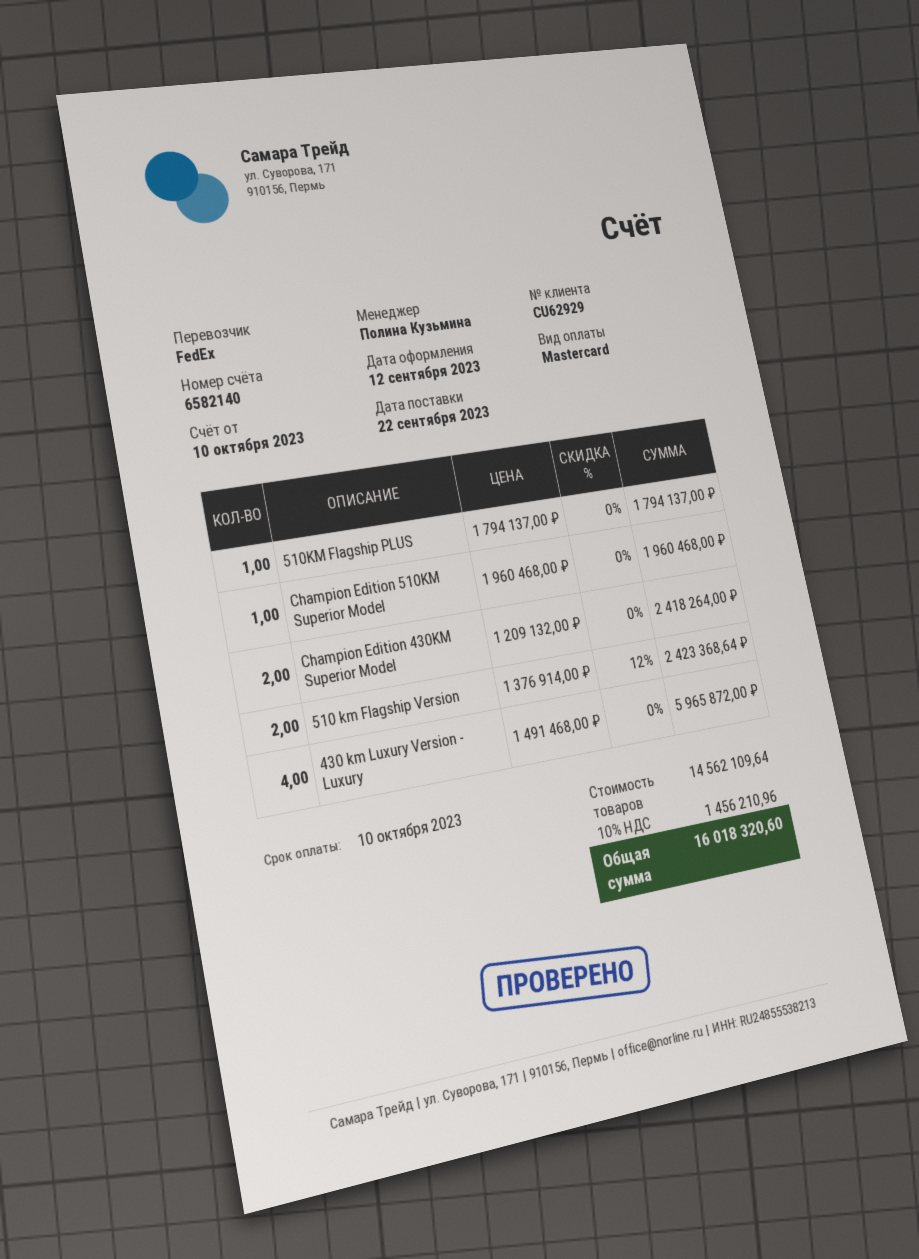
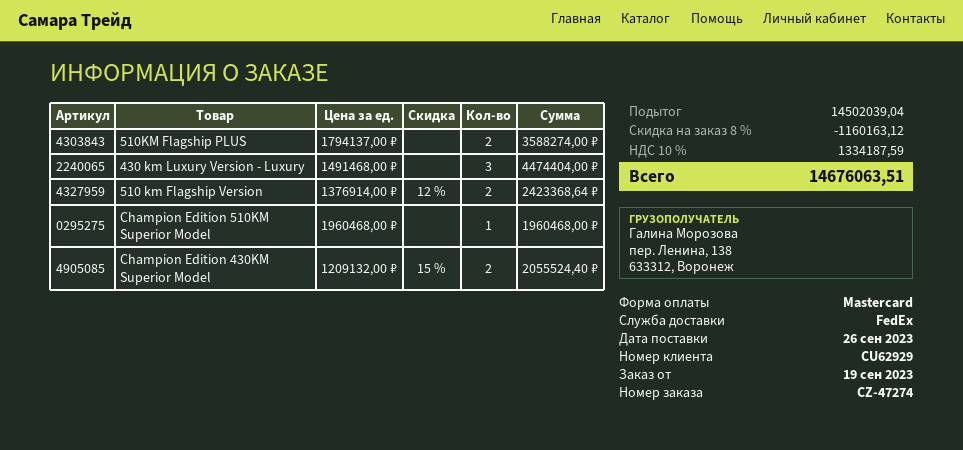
order date: 2023-09-12 -> 2023-09-19
delivery date: 2023-09-22 -> 2023-09-26
510KM Flagship PLUS: 1 x 1794137.00 = 1794137.00 -> 2 x 1794137.00 = 3588274.00
Champion Edition 430KM Superior Model: 2 x 1209132.00 = 2418264.00 -> 2 x 1209132.00 - 15% = 2055524.40
430 km Luxury Version - Luxury: 4 x 1491468.00 = 5965872.00 -> 3 x 1491468.00 = 4474404.00
subtotal: 14562109.64 -> 14502039.04
discount: none -> 8% = 1160163.12
tax: 10% = 1456210.96 -> 10% = 1334187.59
total: 16018320.60 -> 14676063.51

